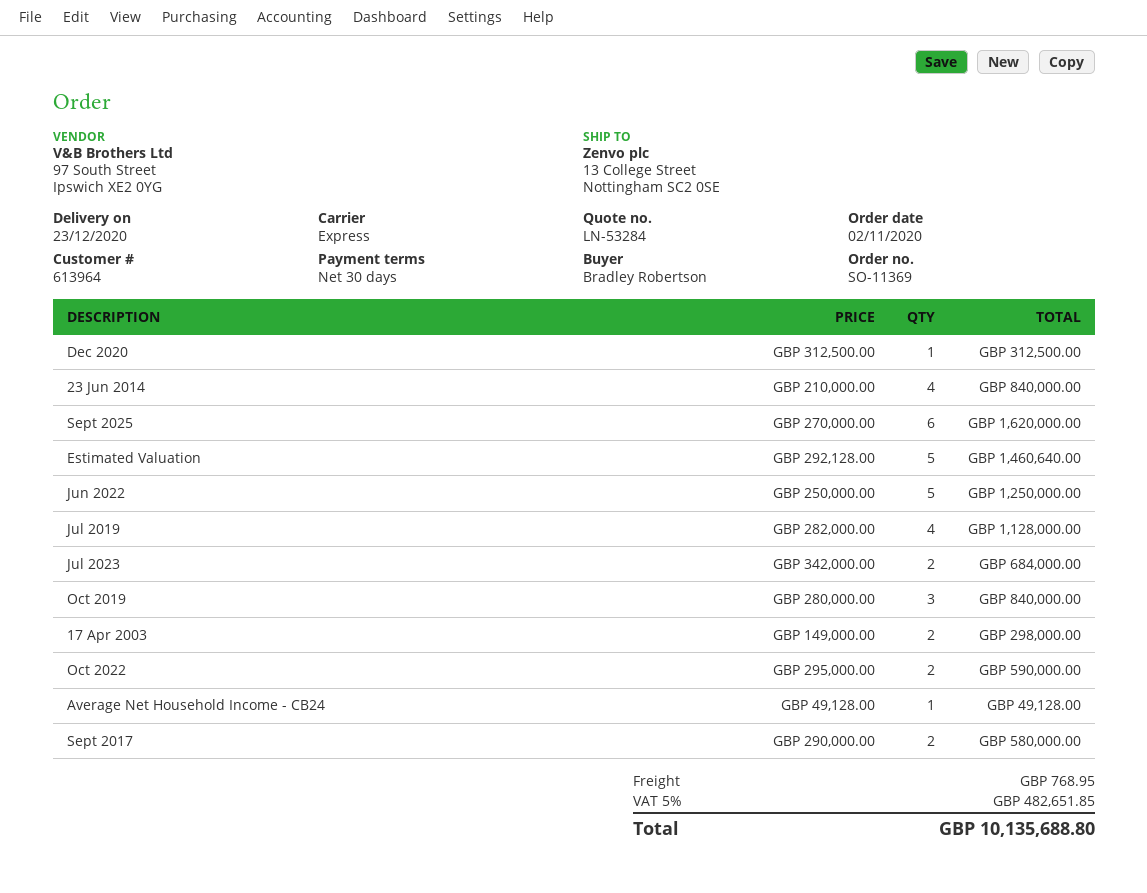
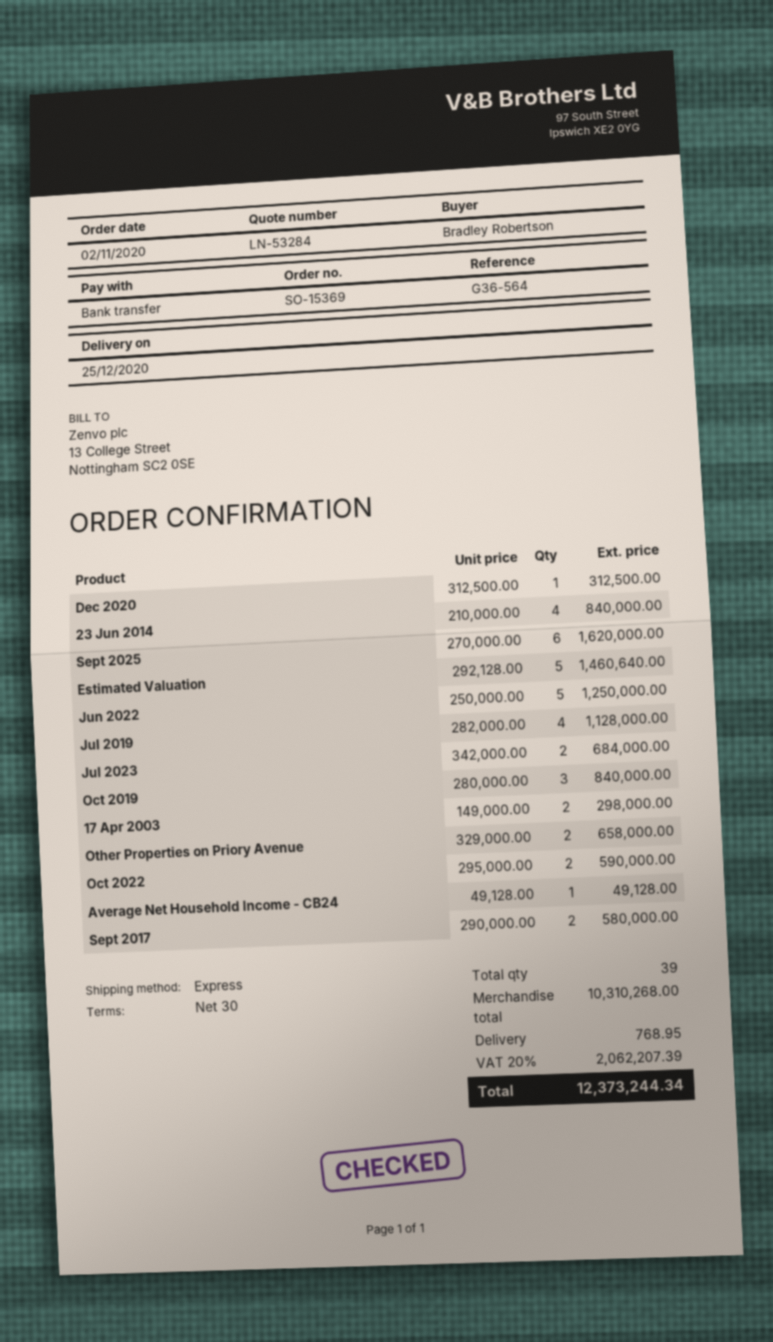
order number: SO-11369 -> SO-15369
delivery date: 2020-12-23 -> 2020-12-25
Other Properties on Priory Avenue: none -> 2 x 329000.00 = 658000.00
tax: 5% = 482651.85 -> 20% = 2062207.39
total: 10135688.80 -> 12373244.34

